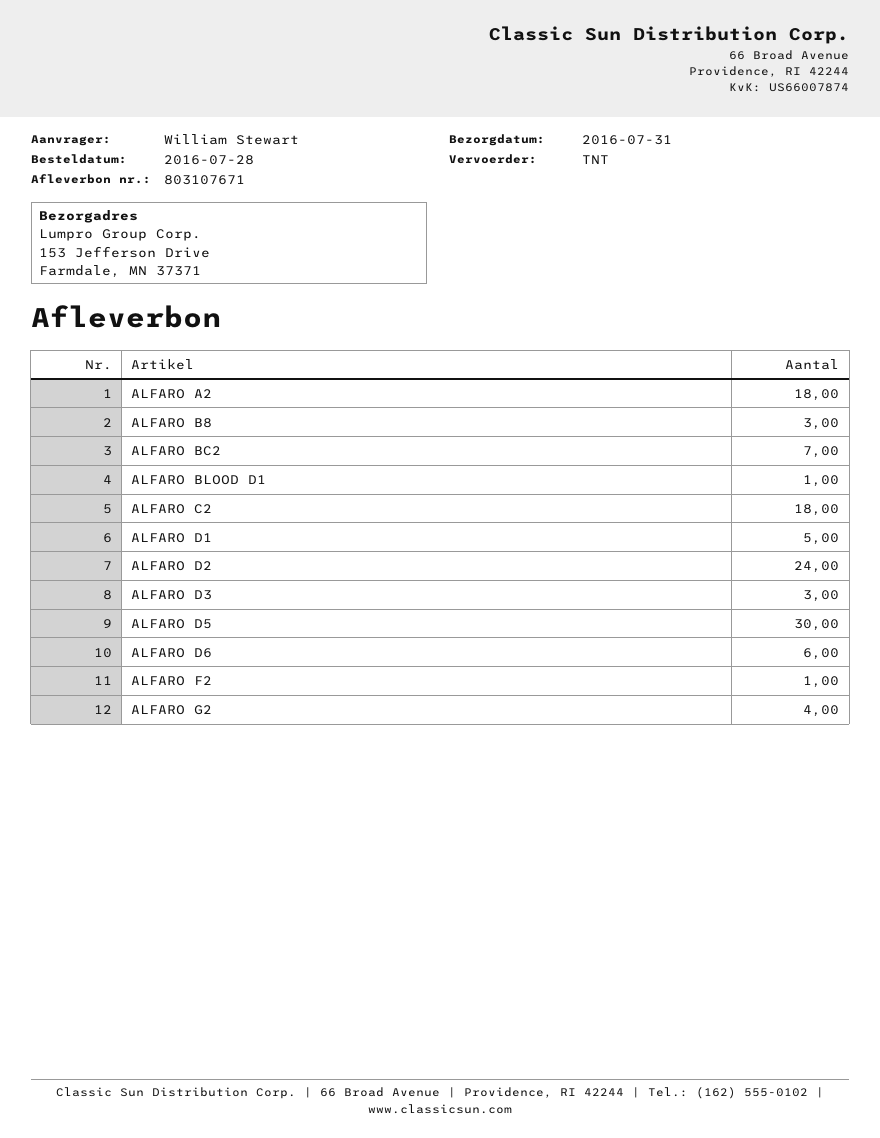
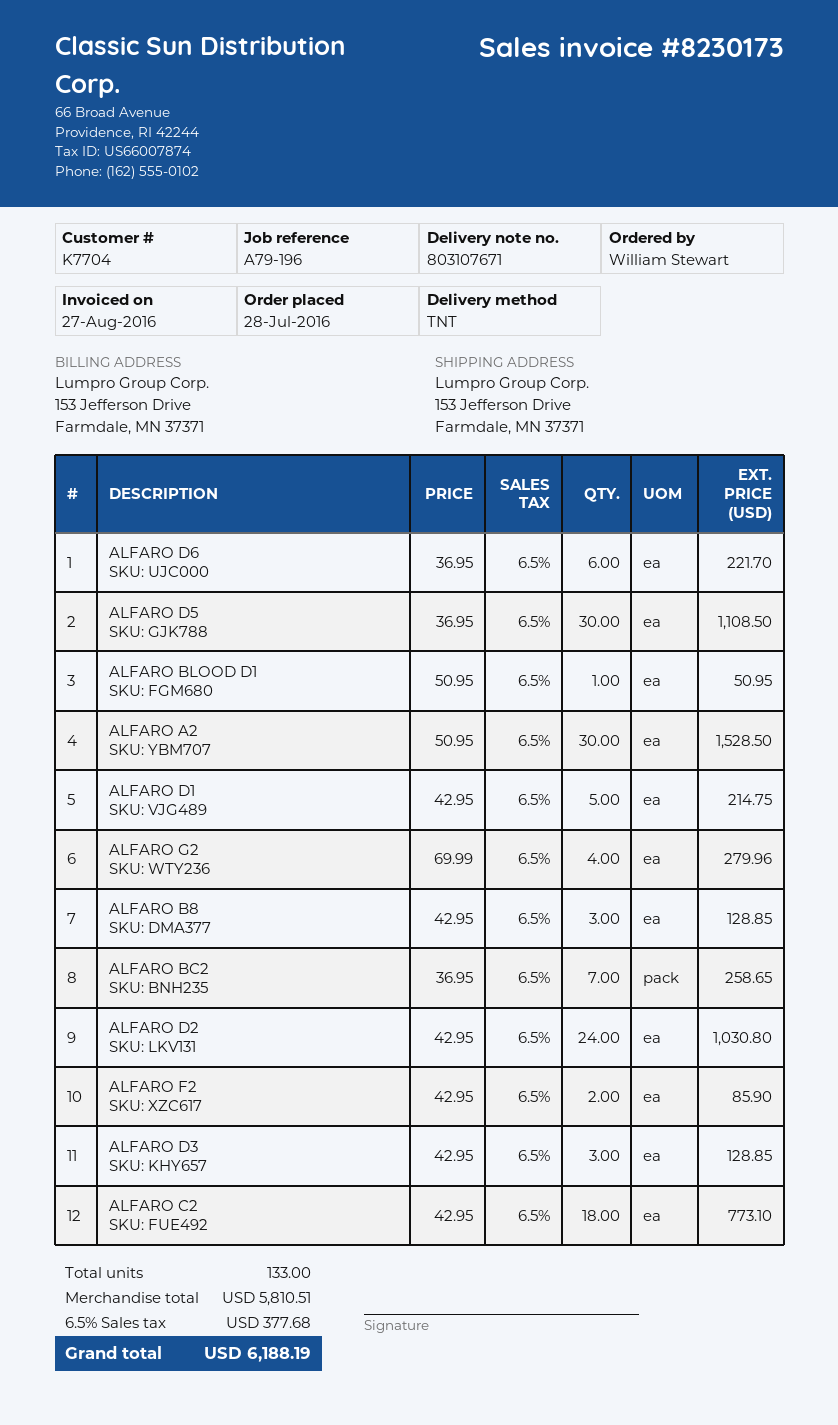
ALFARO A2: 18 -> 30
ALFARO F2: 1 -> 2

